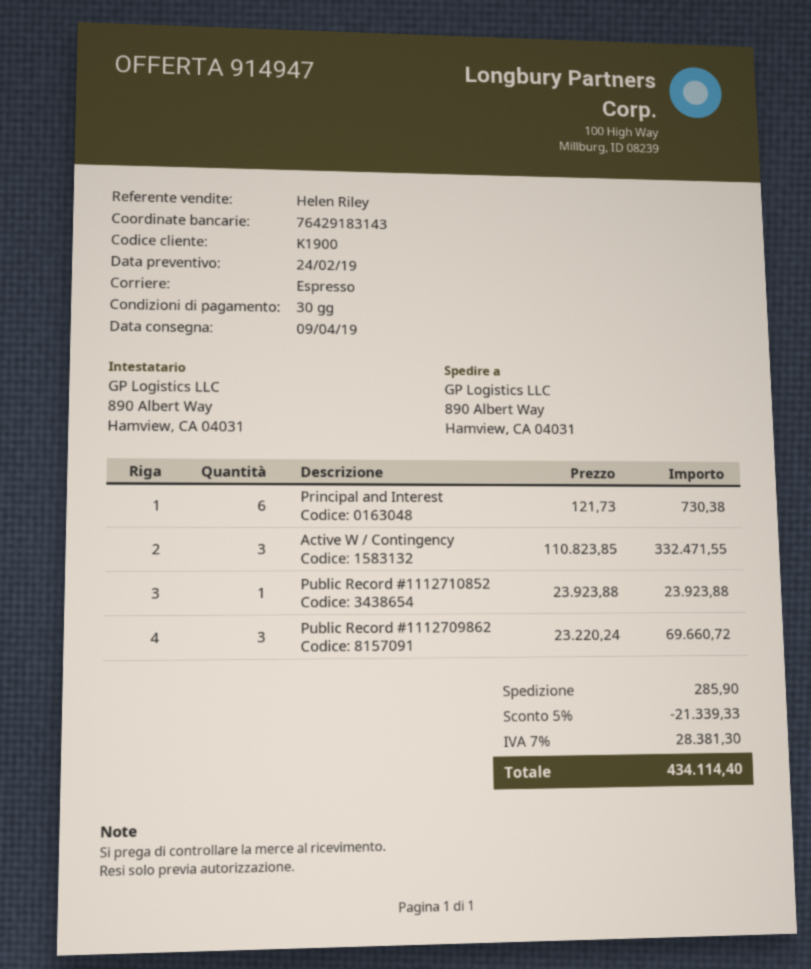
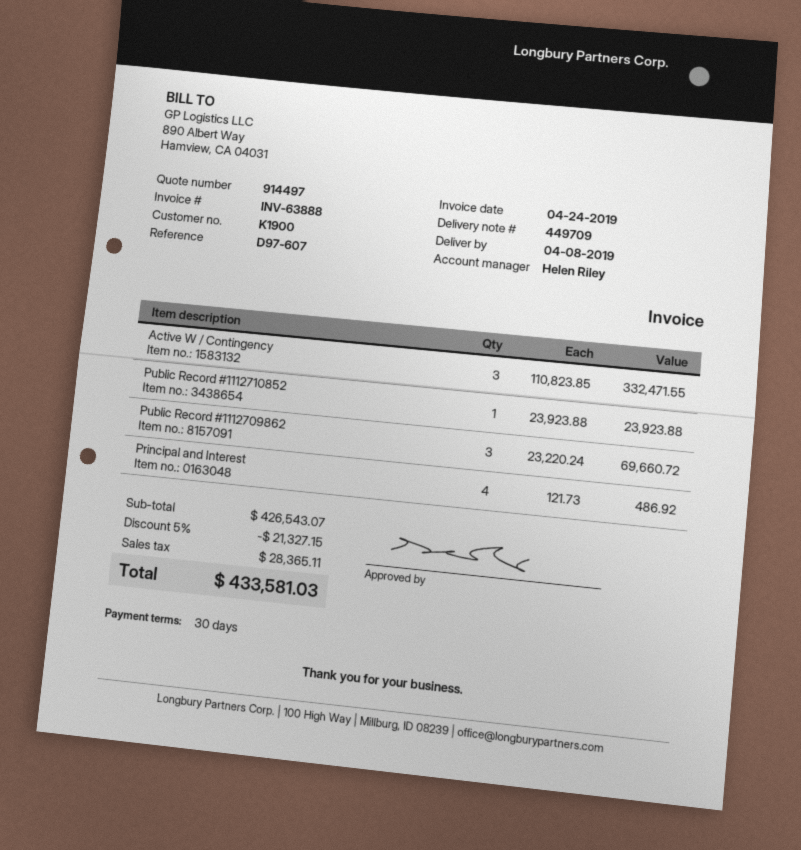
quote number: 914947 -> 914497
delivery date: 2019-04-09 -> 2019-04-08
Principal and Interest: 6 x 121.73 = 730.38 -> 4 x 121.73 = 486.92
discount: 5% = 21339.33 -> 5% = 21327.15
shipping: 285.90 -> none
tax: 28381.30 -> 28365.11
total: 434114.40 -> 433581.03

